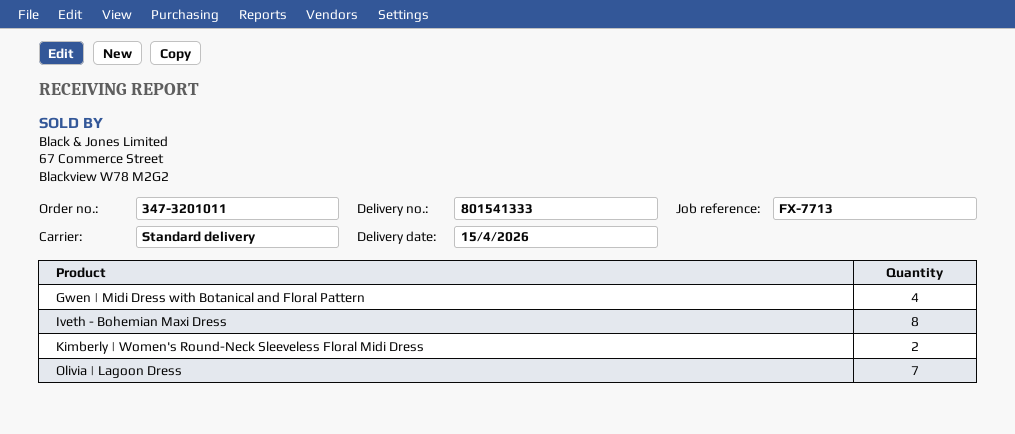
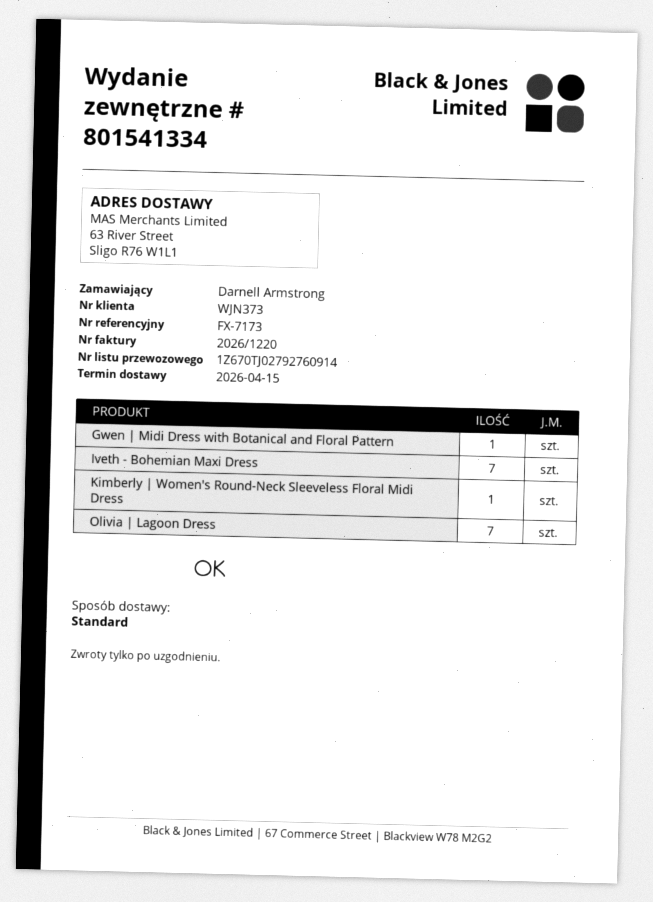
delivery note number: 801541333 -> 801541334
reference: FX-7713 -> FX-7173
Gwen | Midi Dress with Botanical and Floral Pattern: 4 -> 1
Iveth - Bohemian Maxi Dress: 8 -> 7
Kimberly | Women's Round-Neck Sleeveless Floral Midi Dress: 2 -> 1

